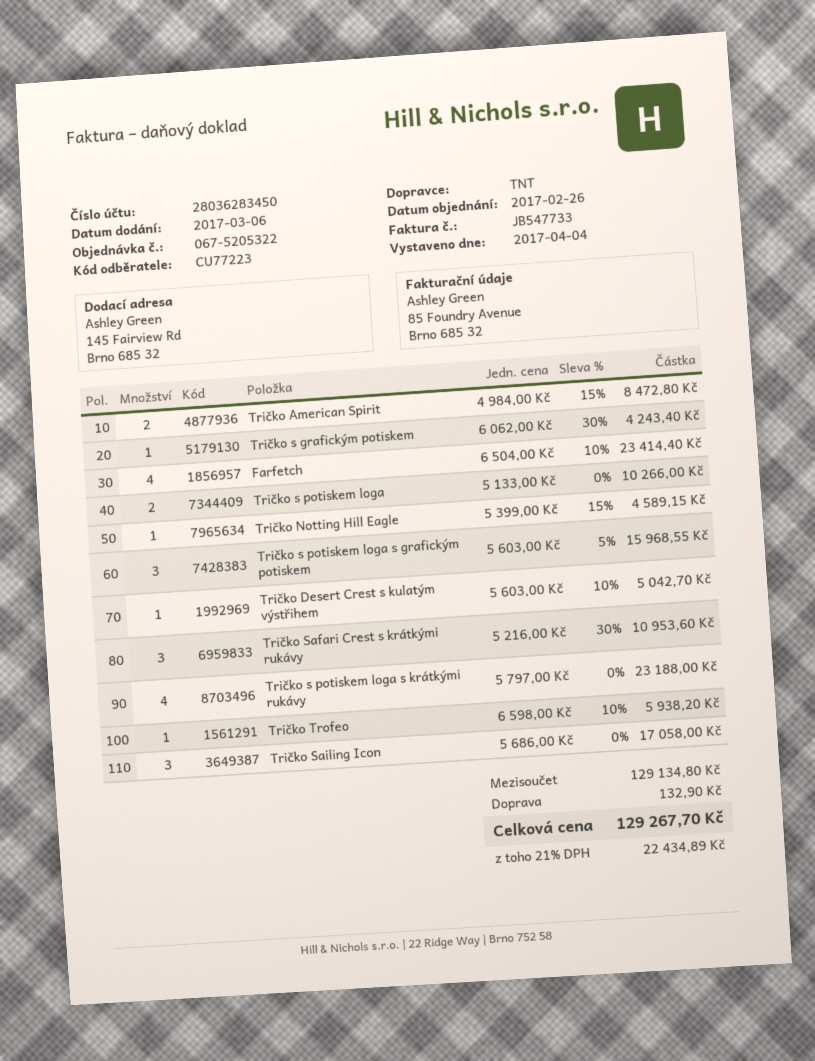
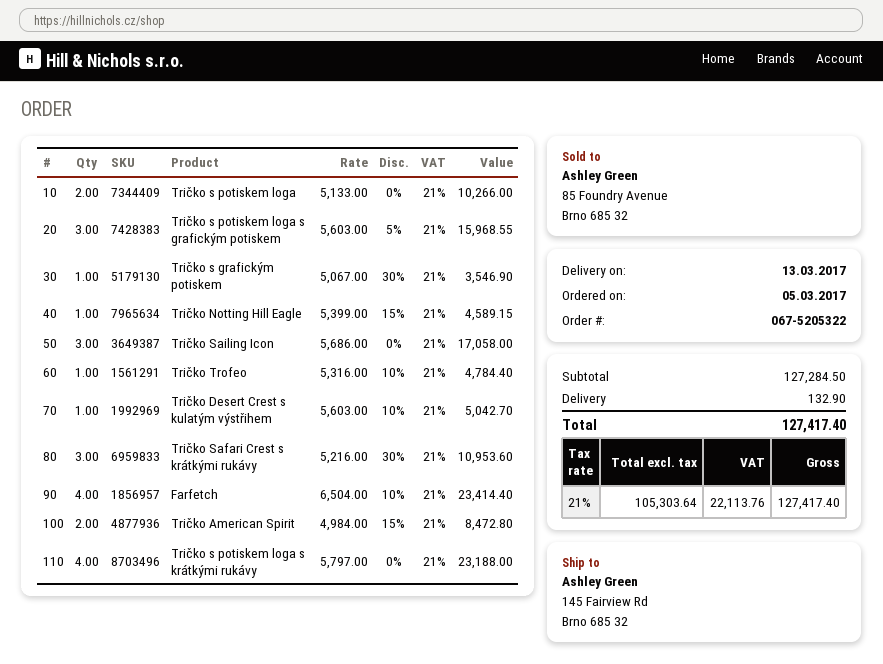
order date: 2017-02-26 -> 2017-03-05
delivery date: 2017-03-06 -> 2017-03-13
Tričko s grafickým potiskem: 1 x 6062.00 - 30% = 4243.40 -> 1 x 5067.00 - 30% = 3546.90
Tričko Trofeo: 1 x 6598.00 - 10% = 5938.20 -> 1 x 5316.00 - 10% = 4784.40
subtotal: 129134.80 -> 127284.50
tax: 21% = 22434.89 -> 21% = 22113.76
total: 129267.70 -> 127417.40

